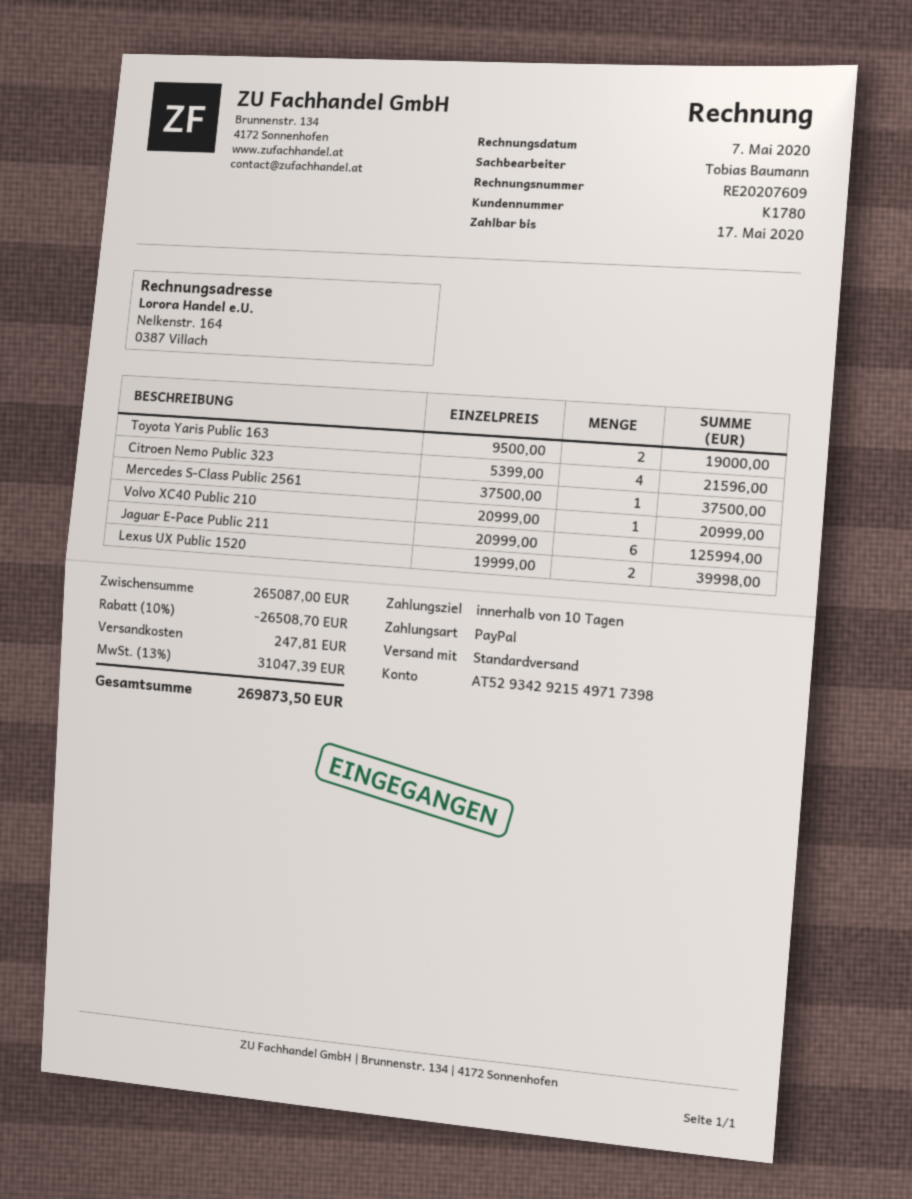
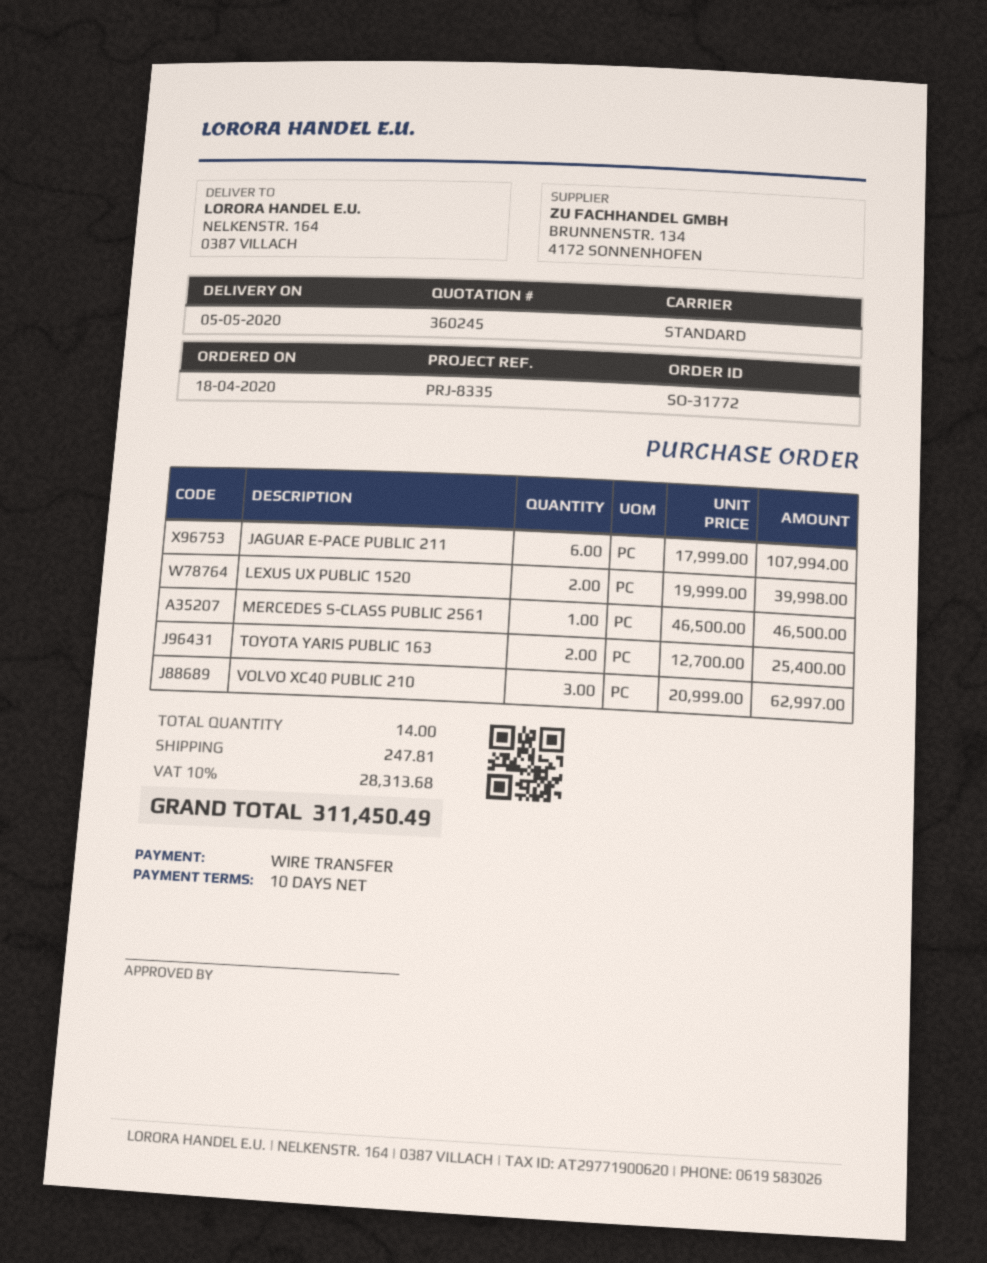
payment method: PayPal -> bank transfer
Toyota Yaris Public 163: 2 x 9500.00 = 19000.00 -> 2 x 12700.00 = 25400.00
Citroen Nemo Public 323: 4 x 5399.00 = 21596.00 -> none
Mercedes S-Class Public 2561: 1 x 37500.00 = 37500.00 -> 1 x 46500.00 = 46500.00
Volvo XC40 Public 210: 1 x 20999.00 = 20999.00 -> 3 x 20999.00 = 62997.00
Jaguar E-Pace Public 211: 6 x 20999.00 = 125994.00 -> 6 x 17999.00 = 107994.00
discount: 10% = 26508.70 -> none
tax: 13% = 31047.39 -> 10% = 28313.68
total: 269873.50 -> 311450.49

